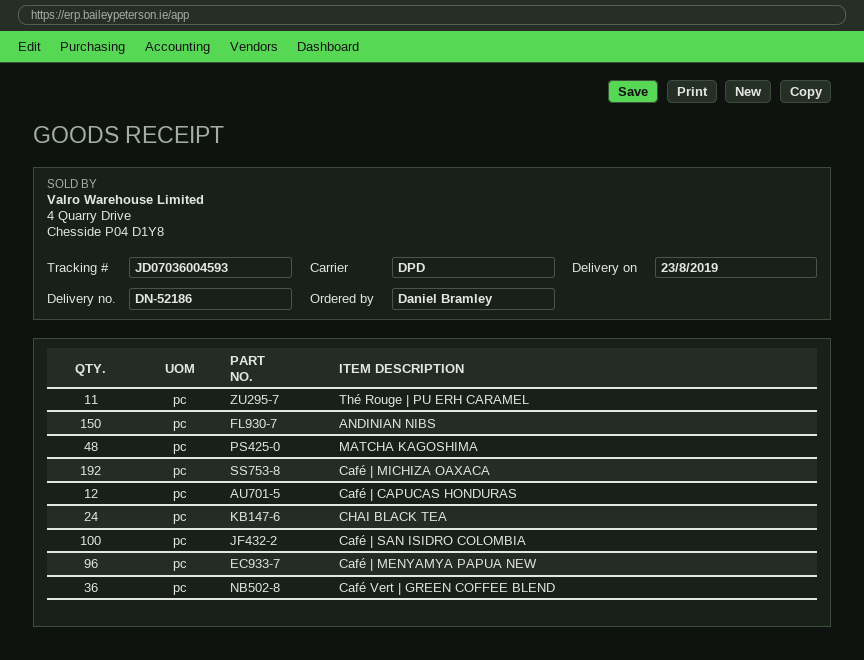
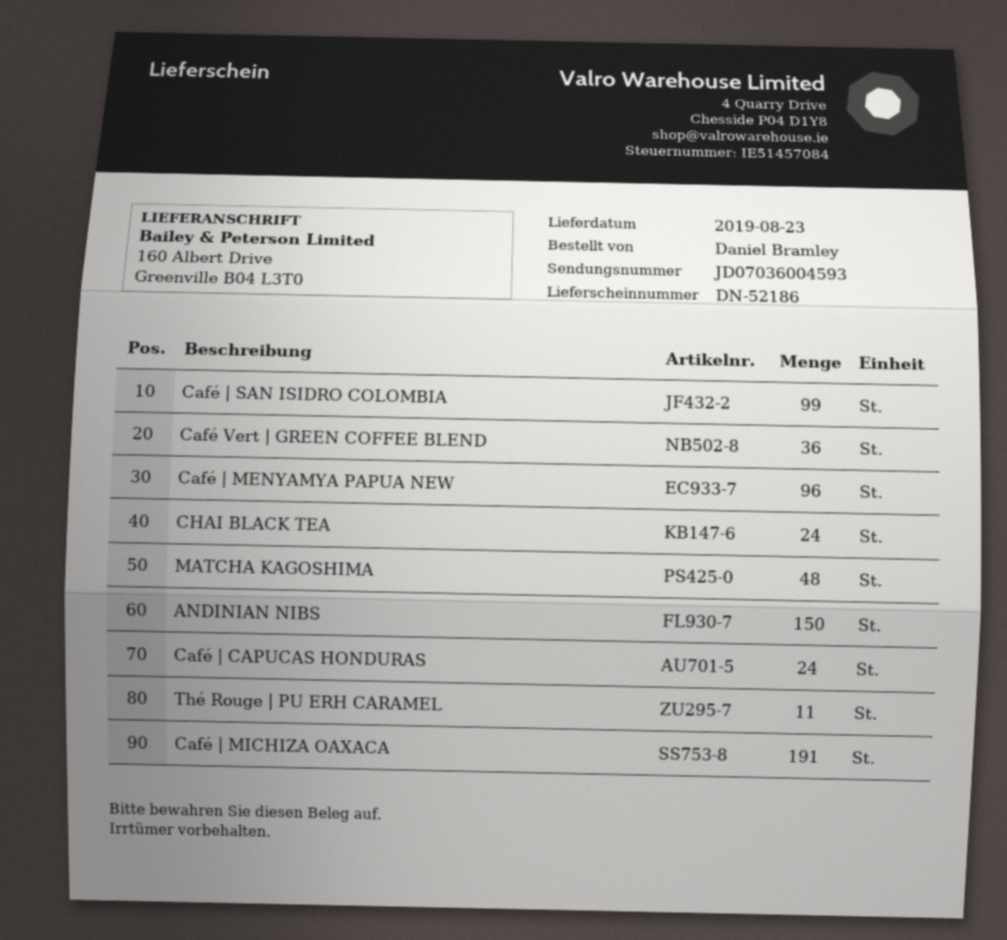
Café | MICHIZA OAXACA: 192 -> 191
Café | CAPUCAS HONDURAS: 12 -> 24
Café | SAN ISIDRO COLOMBIA: 100 -> 99

